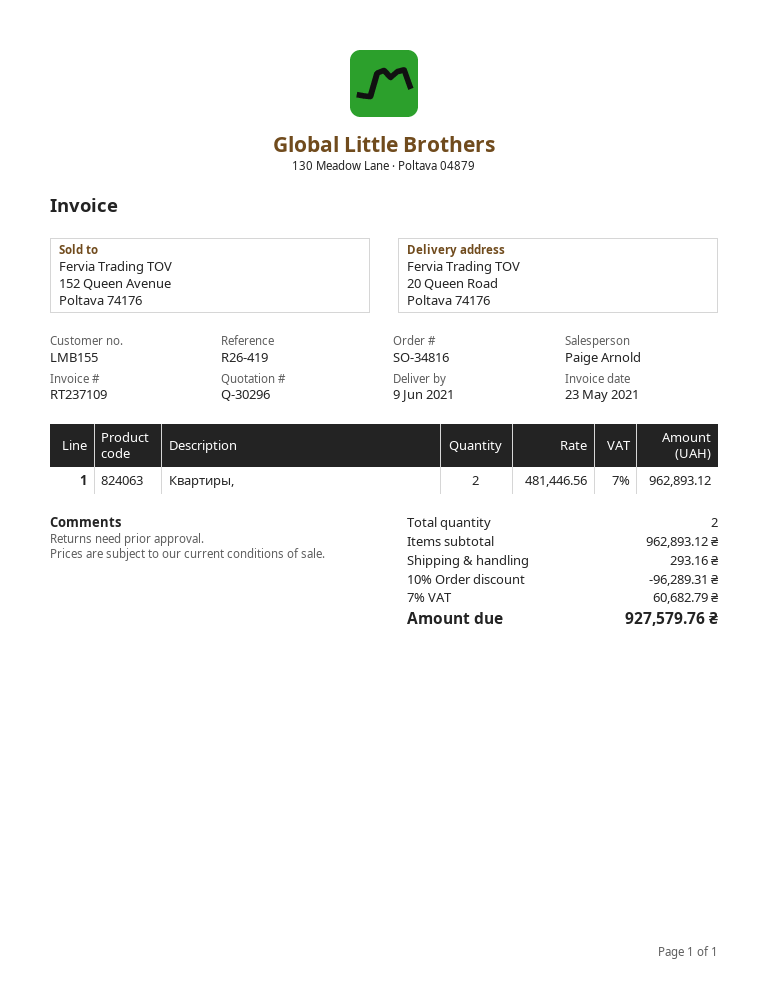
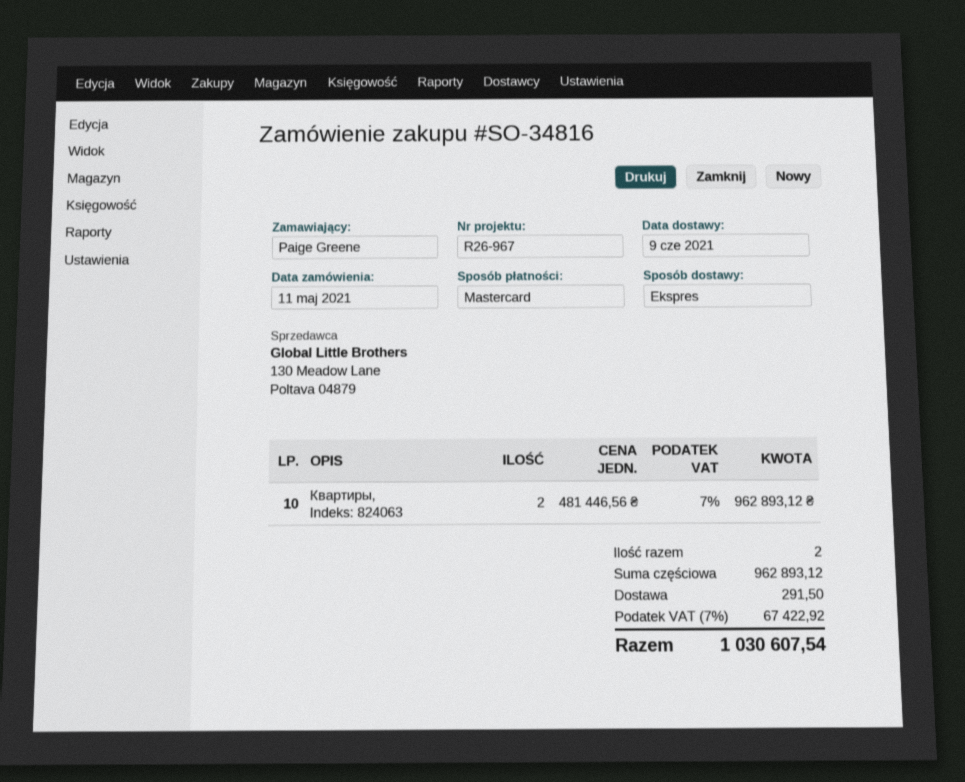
reference: R26-419 -> R26-967
discount: 10% = 96289.31 -> none
shipping: 293.16 -> 291.50
tax: 7% = 60682.79 -> 7% = 67422.92
total: 927579.76 -> 1030607.54

